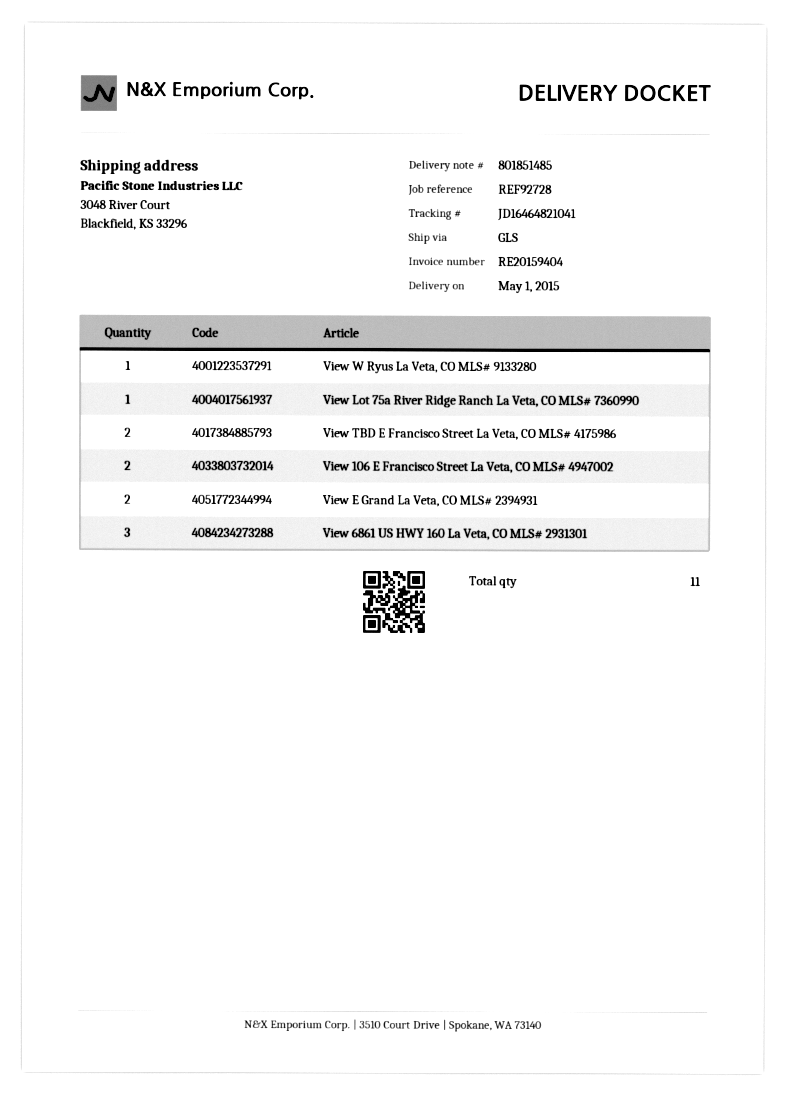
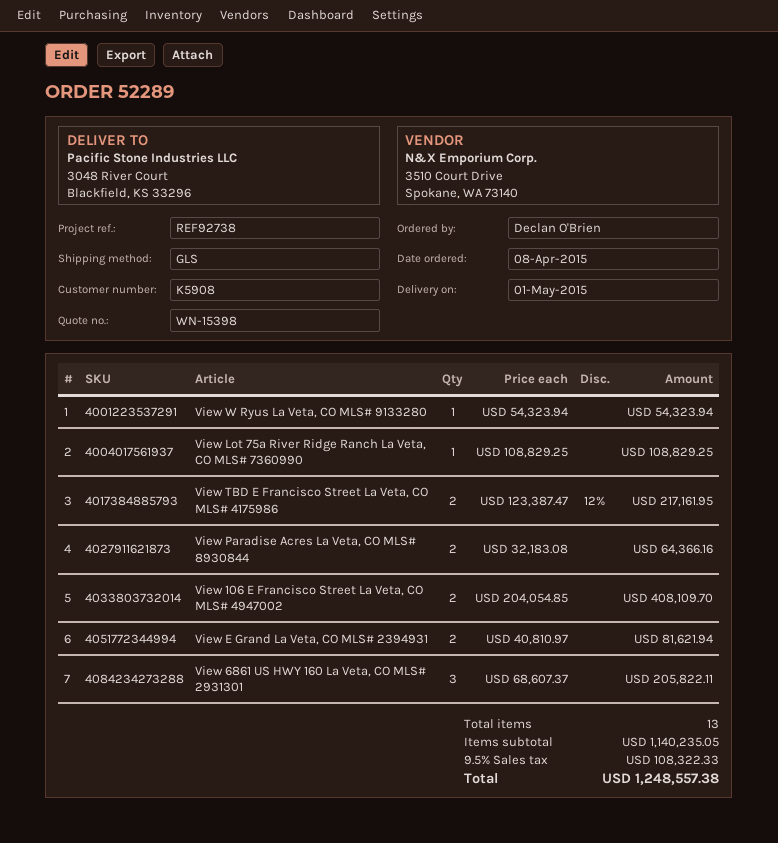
reference: REF92728 -> REF92738
View Paradise Acres La Veta, CO MLS# 8930844: none -> 2
total quantity: 11 -> 13

